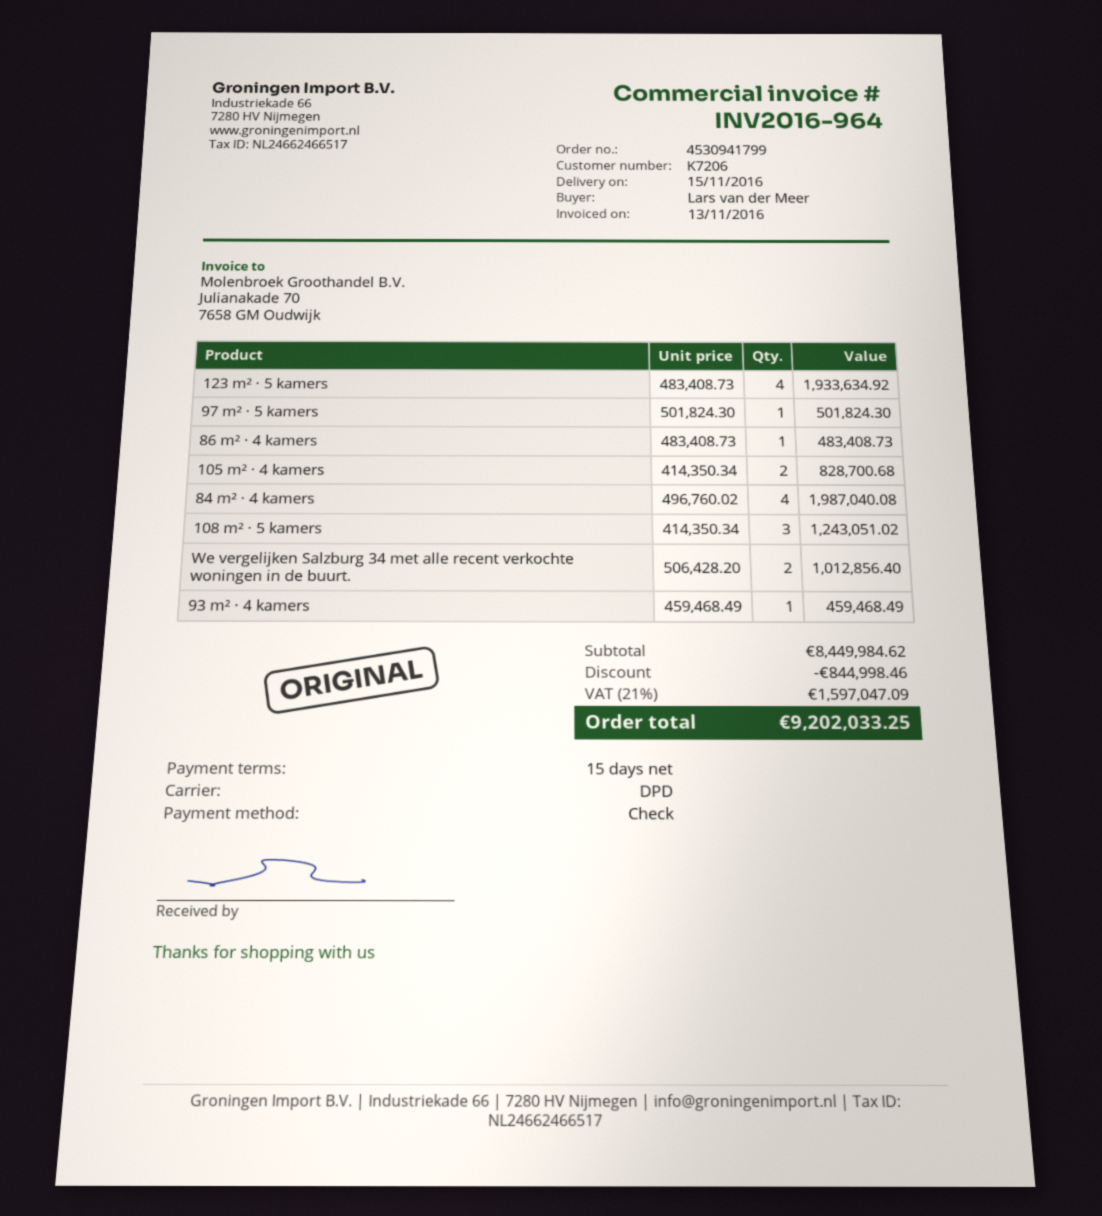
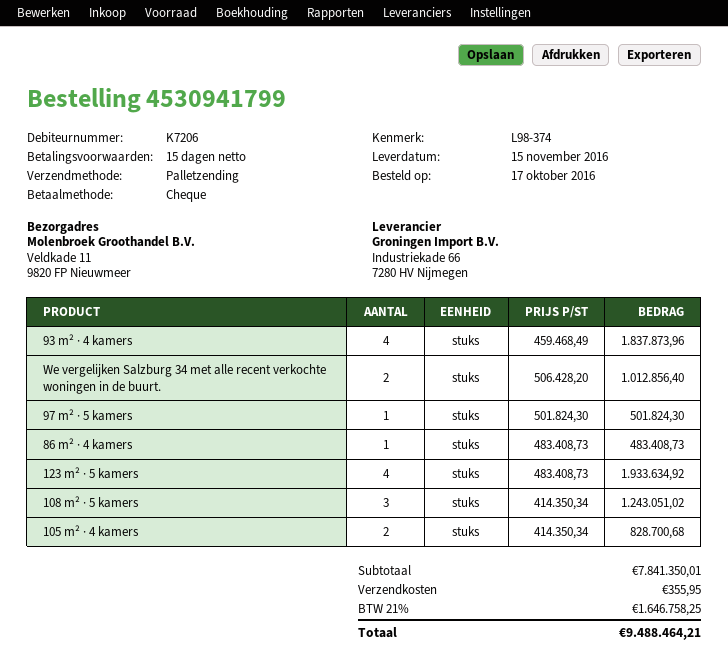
shipping method: DPD -> pallet freight
84 m² · 4 kamers: 4 x 496760.02 = 1987040.08 -> none
93 m² · 4 kamers: 1 x 459468.49 = 459468.49 -> 4 x 459468.49 = 1837873.96
subtotal: 8449984.62 -> 7841350.01
discount: 844998.46 -> none
shipping: none -> 355.95
tax: 21% = 1597047.09 -> 21% = 1646758.25
total: 9202033.25 -> 9488464.21

